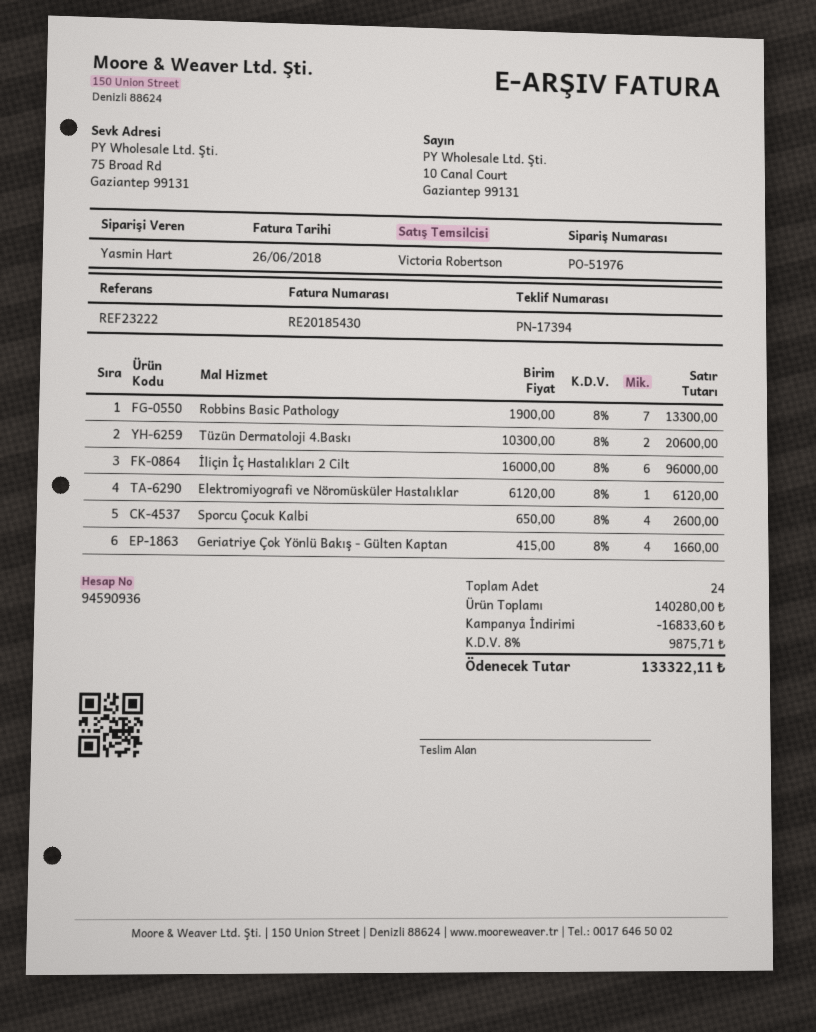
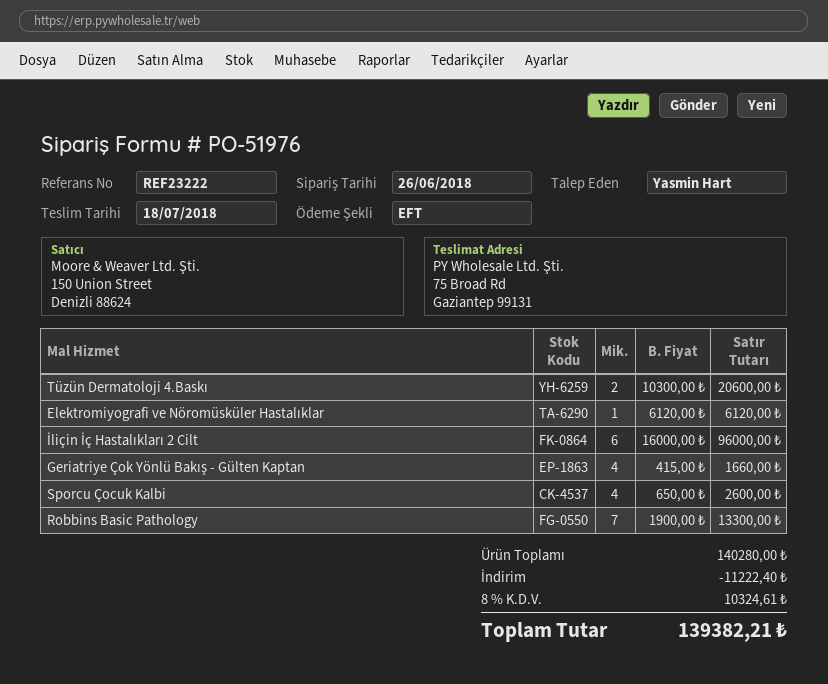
discount: 16833.60 -> 11222.40
tax: 8% = 9875.71 -> 8% = 10324.61
total: 133322.11 -> 139382.21

